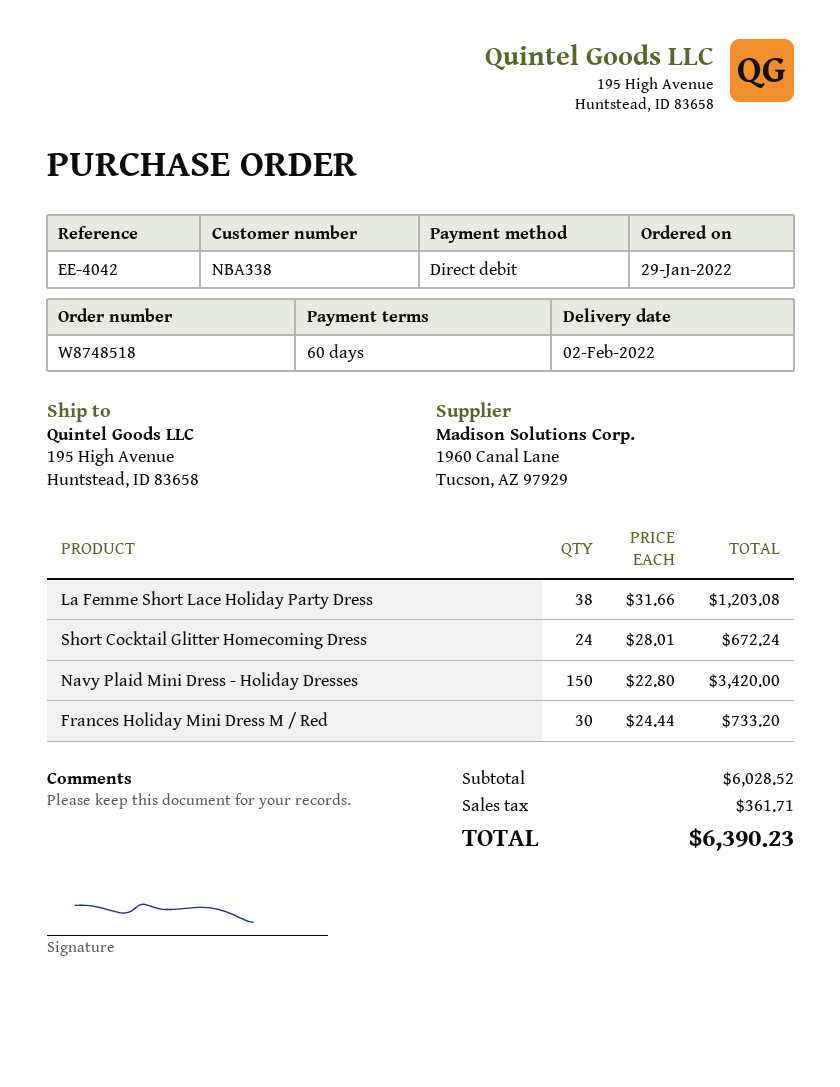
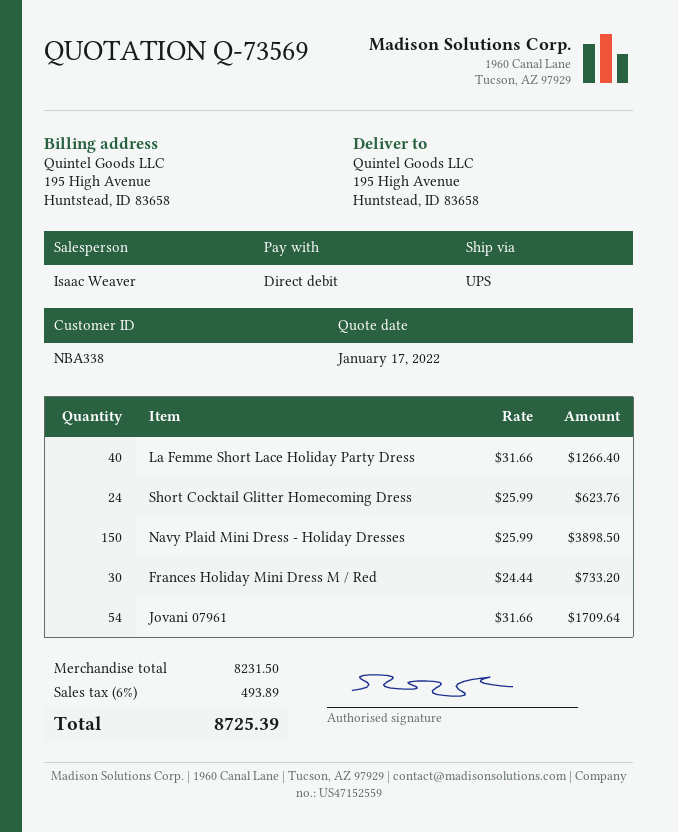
La Femme Short Lace Holiday Party Dress: 38 x 31.66 = 1203.08 -> 40 x 31.66 = 1266.40
Short Cocktail Glitter Homecoming Dress: 24 x 28.01 = 672.24 -> 24 x 25.99 = 623.76
Navy Plaid Mini Dress - Holiday Dresses: 150 x 22.80 = 3420.00 -> 150 x 25.99 = 3898.50
Jovani 07961: none -> 54 x 31.66 = 1709.64
subtotal: 6028.52 -> 8231.50
tax: 361.71 -> 493.89
total: 6390.23 -> 8725.39

